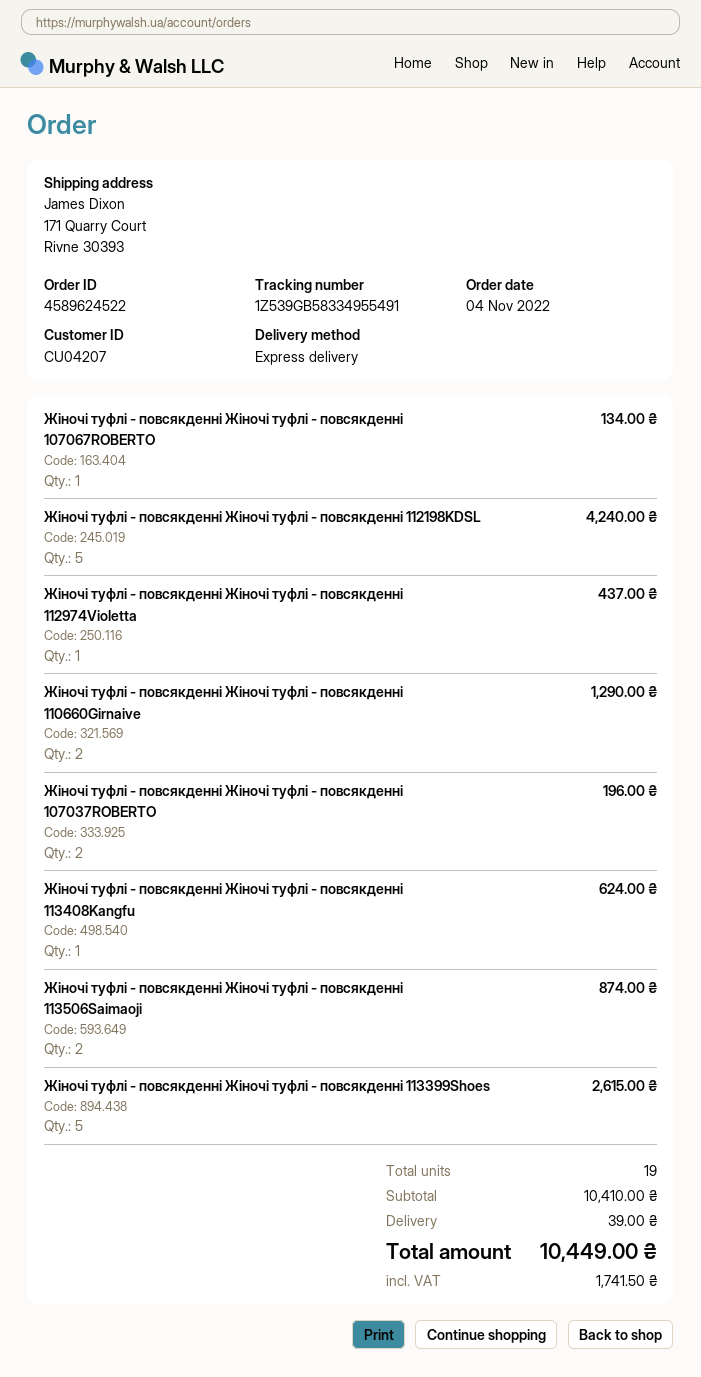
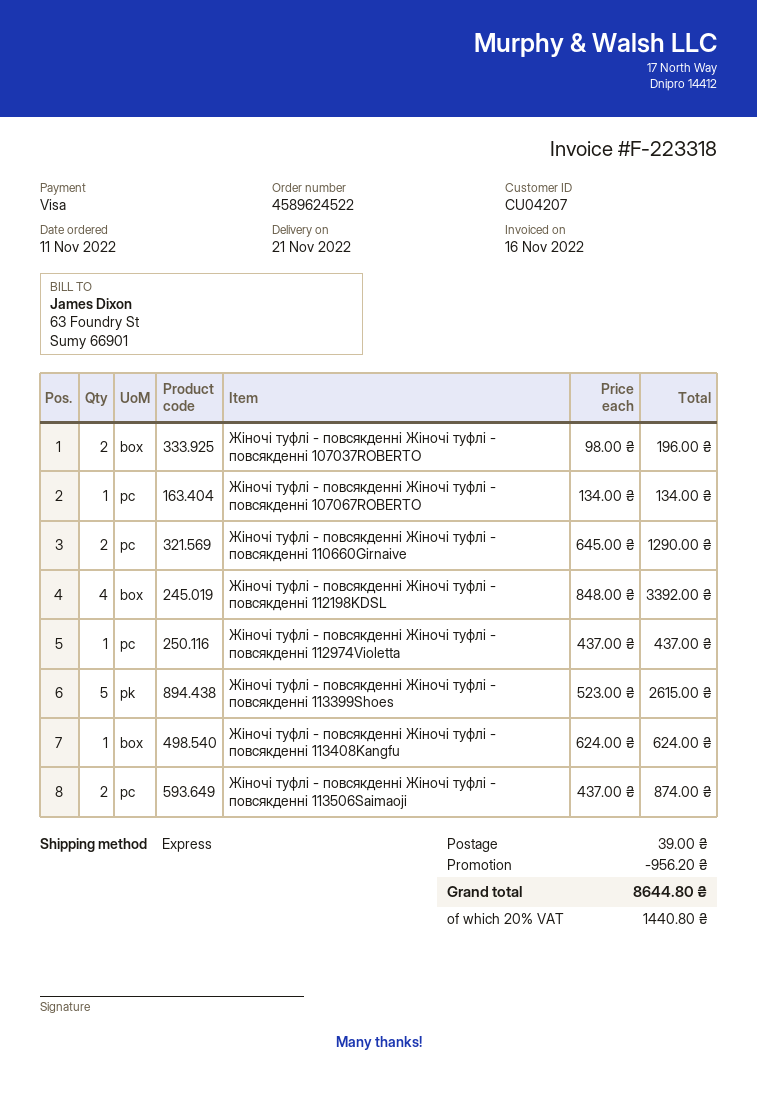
order date: 2022-11-04 -> 2022-11-11
Жіночі туфлі - повсякденні Жіночі туфлі - повсякденні 112198KDSL: 5 for 4240.00 -> 4 for 3392.00
discount: none -> 956.20
tax: 1741.50 -> 1440.80
total: 10449.00 -> 8644.80

